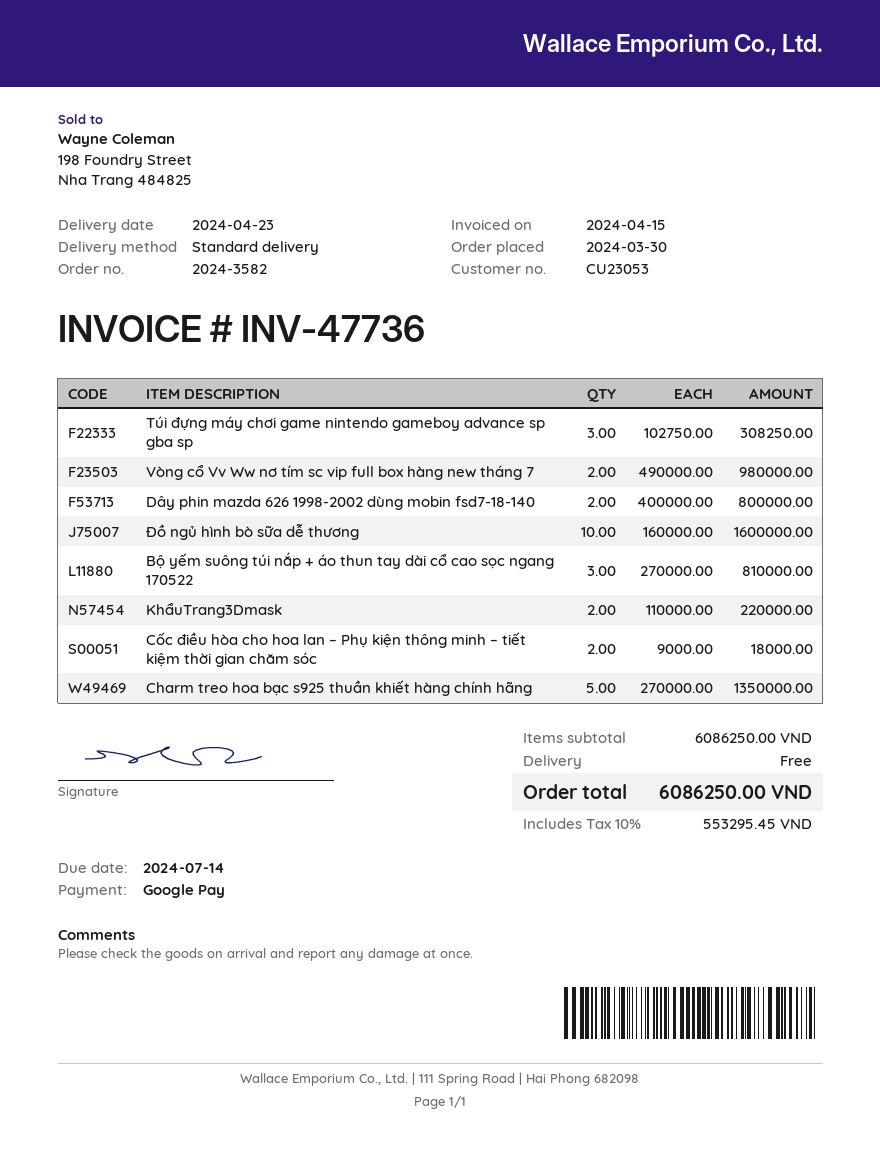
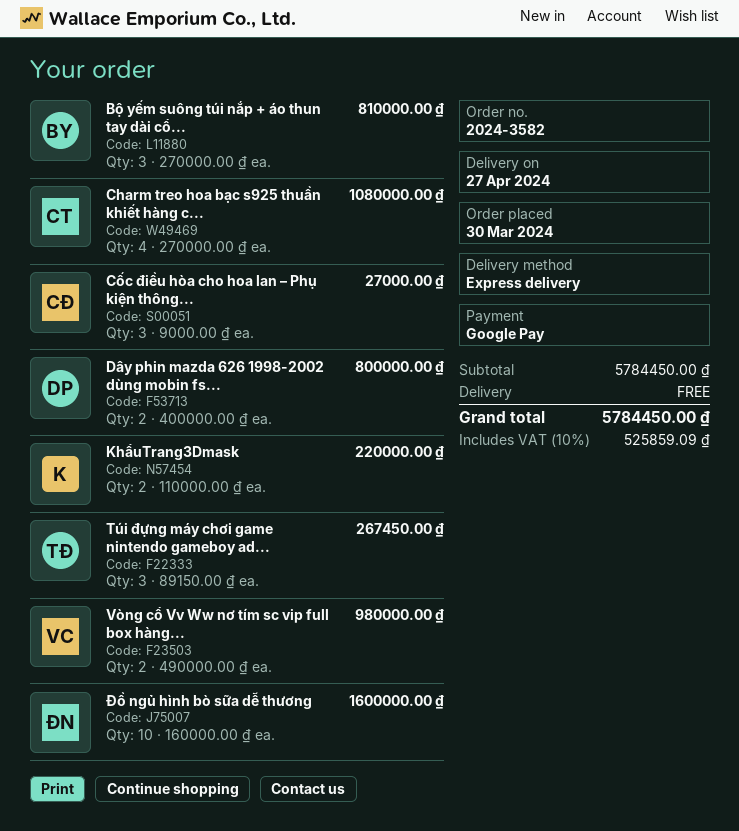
delivery date: 2024-04-23 -> 2024-04-27
shipping method: standard -> express
Túi đựng máy chơi game nintendo gameboy advance sp gba sp: 3 x 102750.00 = 308250.00 -> 3 x 89150.00 = 267450.00
Cốc điều hòa cho hoa lan – Phụ kiện thông minh – tiết kiệm thời gian chăm sóc: 2 x 9000.00 = 18000.00 -> 3 x 9000.00 = 27000.00
Charm treo hoa bạc s925 thuần khiết hàng chính hãng: 5 x 270000.00 = 1350000.00 -> 4 x 270000.00 = 1080000.00
subtotal: 6086250.00 -> 5784450.00
tax: 10% = 553295.45 -> 10% = 525859.09
total: 6086250.00 -> 5784450.00

